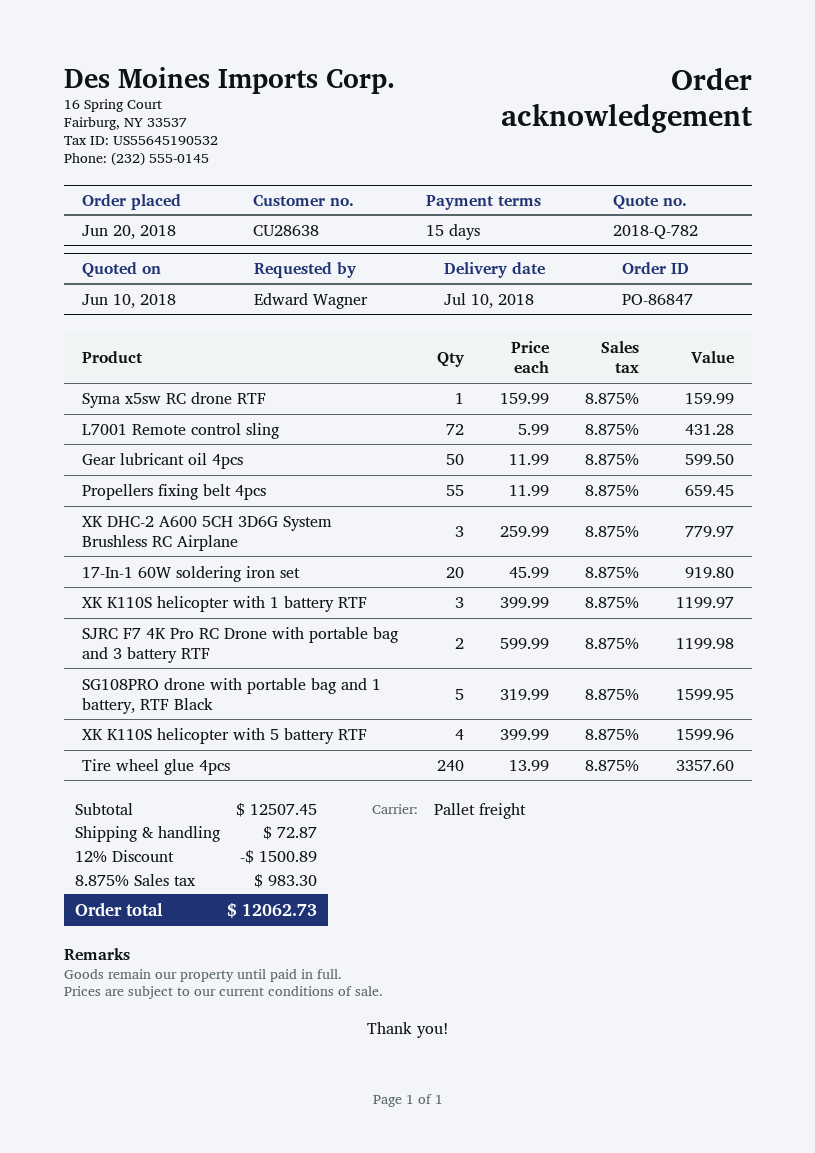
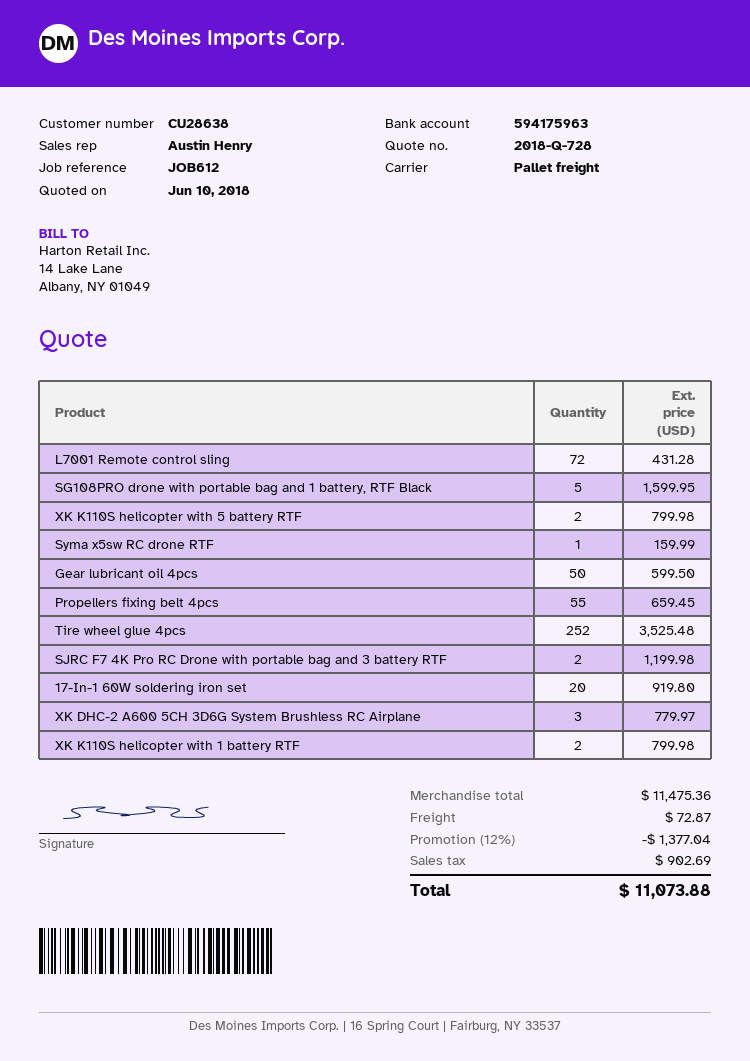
quote number: 2018-Q-782 -> 2018-Q-728
XK K110S helicopter with 1 battery RTF: 3 for 1199.97 -> 2 for 799.98
XK K110S helicopter with 5 battery RTF: 4 for 1599.96 -> 2 for 799.98
Tire wheel glue 4pcs: 240 for 3357.60 -> 252 for 3525.48
subtotal: 12507.45 -> 11475.36
discount: 12% = 1500.89 -> 12% = 1377.04
tax: 983.30 -> 902.69
total: 12062.73 -> 11073.88

